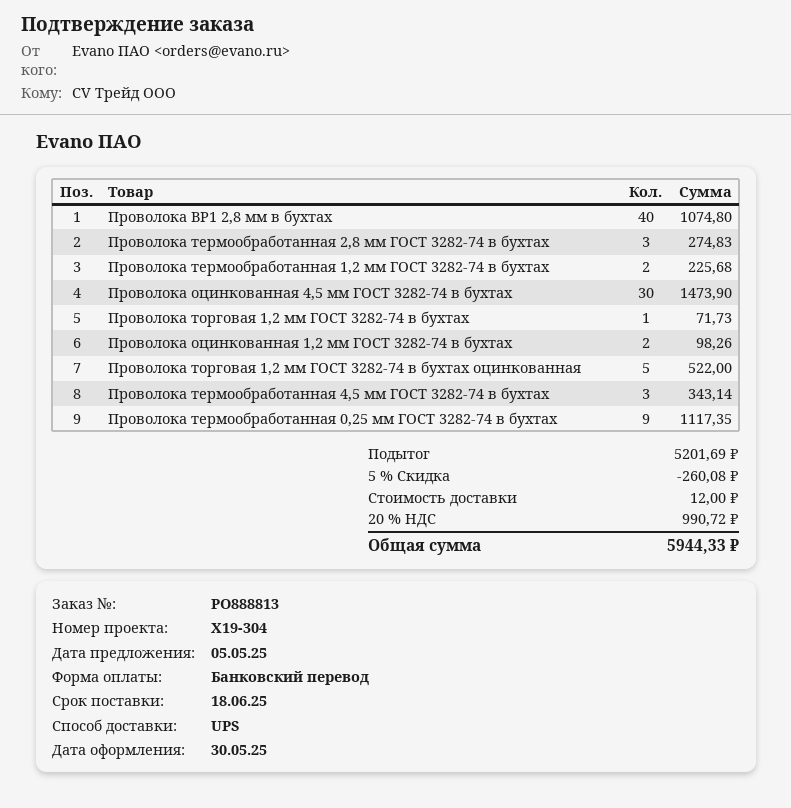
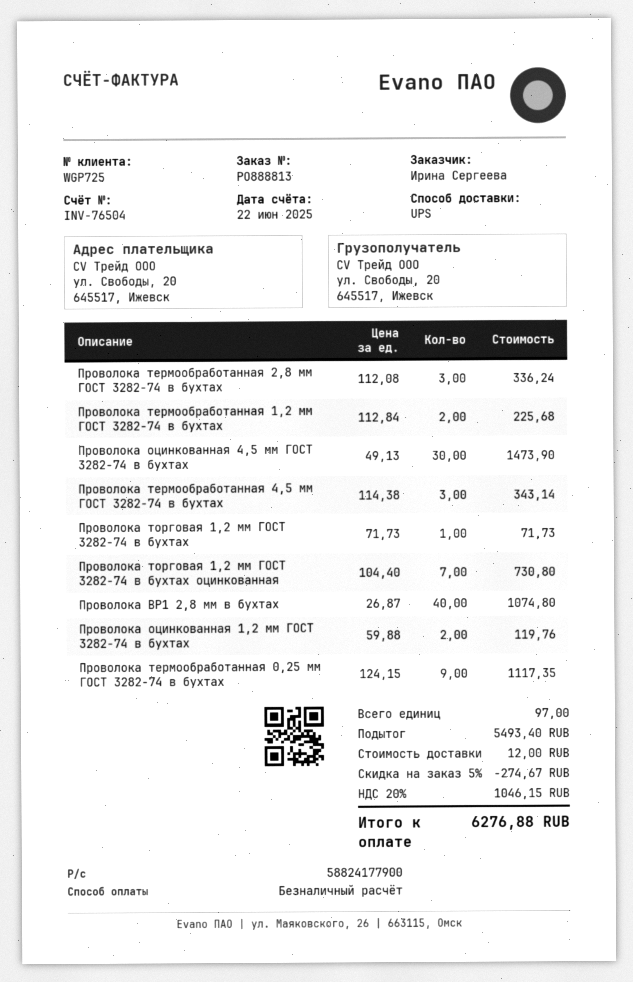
Проволока термообработанная 2,8 мм ГОСТ 3282-74 в бухтах: 3 for 274.83 -> 3 for 336.24
Проволока оцинкованная 1,2 мм ГОСТ 3282-74 в бухтах: 2 for 98.26 -> 2 for 119.76
Проволока торговая 1,2 мм ГОСТ 3282-74 в бухтах оцинкованная: 5 for 522.00 -> 7 for 730.80
subtotal: 5201.69 -> 5493.40
discount: 5% = 260.08 -> 5% = 274.67
tax: 20% = 990.72 -> 20% = 1046.15
total: 5944.33 -> 6276.88

